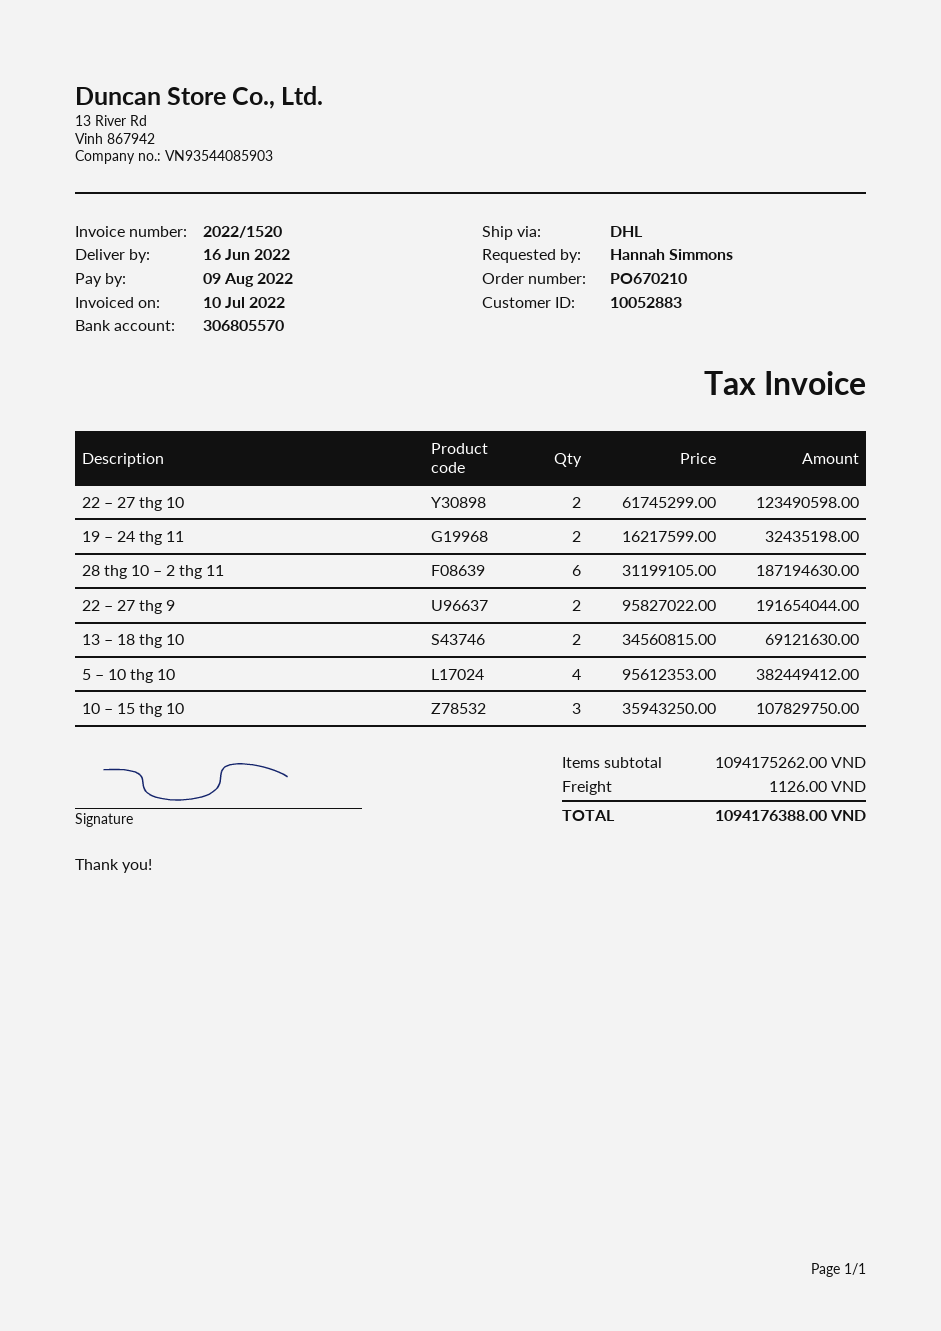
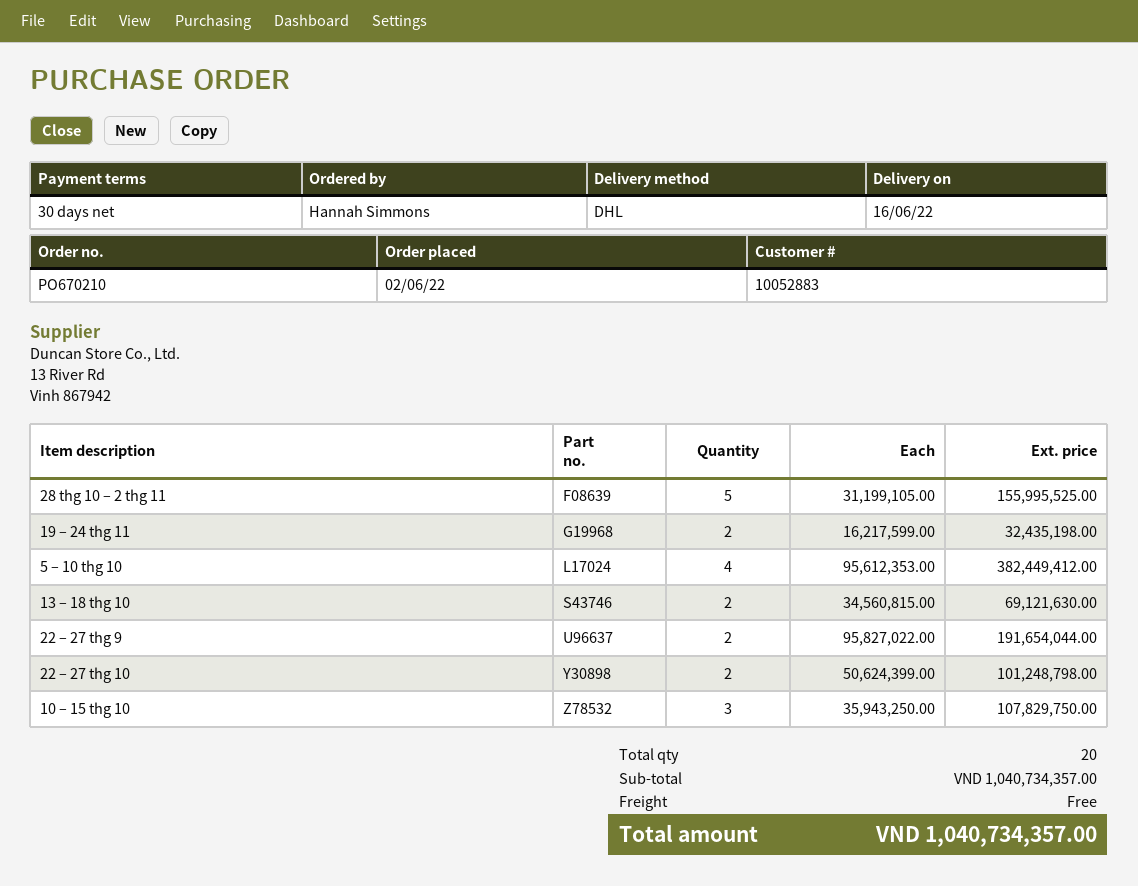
22 – 27 thg 10: 2 x 61745299.00 = 123490598.00 -> 2 x 50624399.00 = 101248798.00
28 thg 10 – 2 thg 11: 6 x 31199105.00 = 187194630.00 -> 5 x 31199105.00 = 155995525.00
subtotal: 1094175262.00 -> 1040734357.00
shipping: 1126.00 -> 0.00
total: 1094176388.00 -> 1040734357.00

